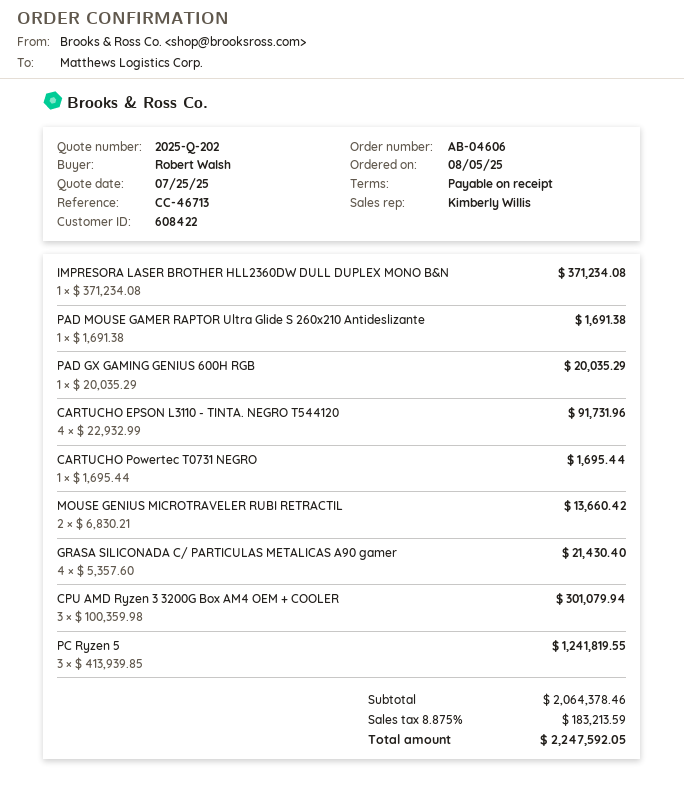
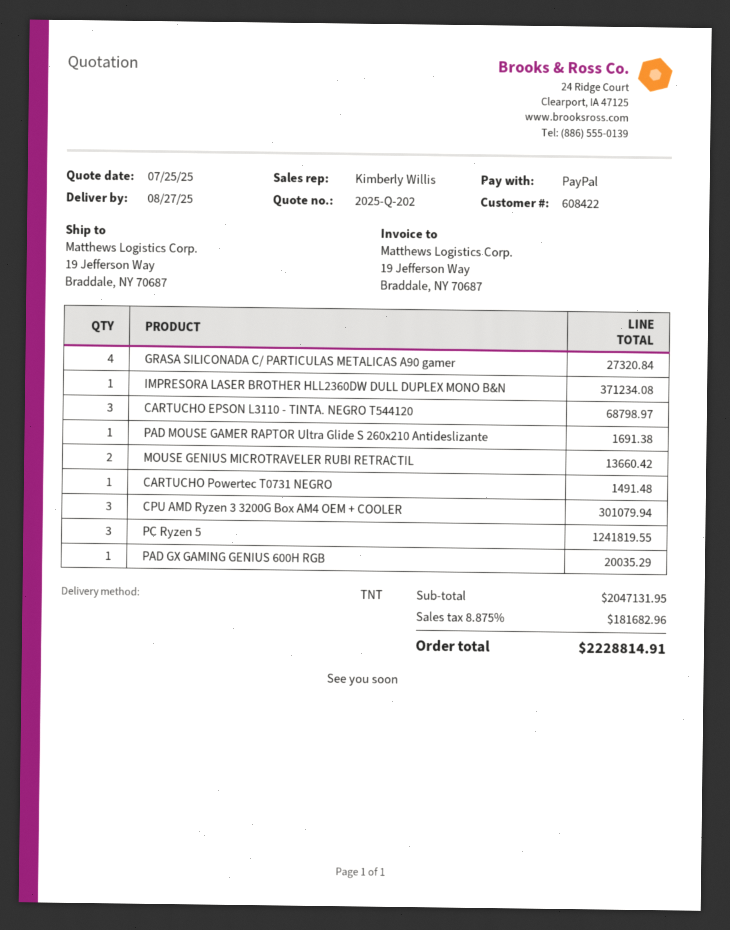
CARTUCHO EPSON L3110 - TINTA. NEGRO T544120: 4 for 91731.96 -> 3 for 68798.97
CARTUCHO Powertec T0731 NEGRO: 1 for 1695.44 -> 1 for 1491.48
GRASA SILICONADA C/ PARTICULAS METALICAS A90 gamer: 4 for 21430.40 -> 4 for 27320.84
subtotal: 2064378.46 -> 2047131.95
tax: 8.875% = 183213.59 -> 8.875% = 181682.96
total: 2247592.05 -> 2228814.91

